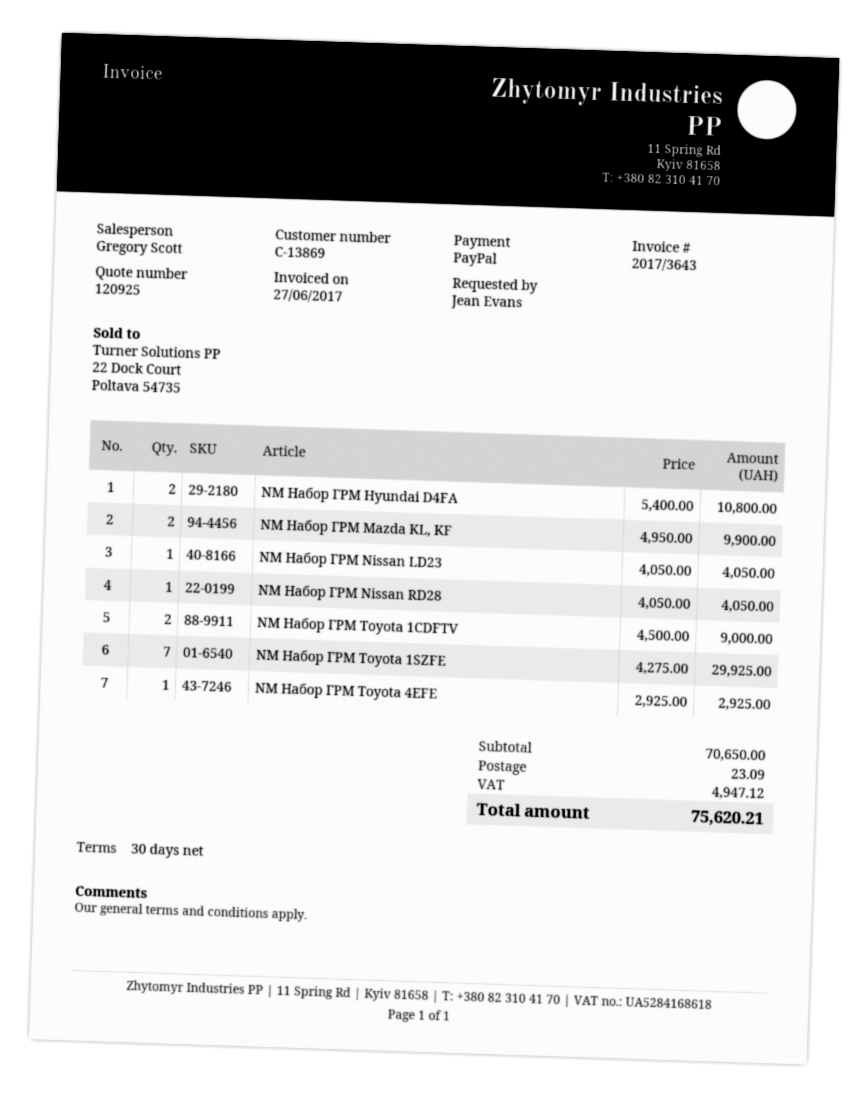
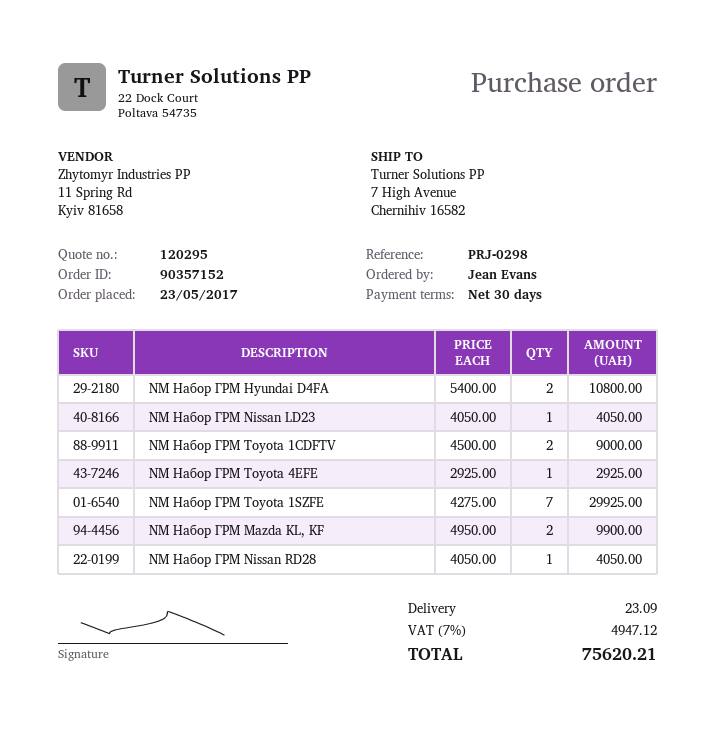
quote number: 120925 -> 120295

